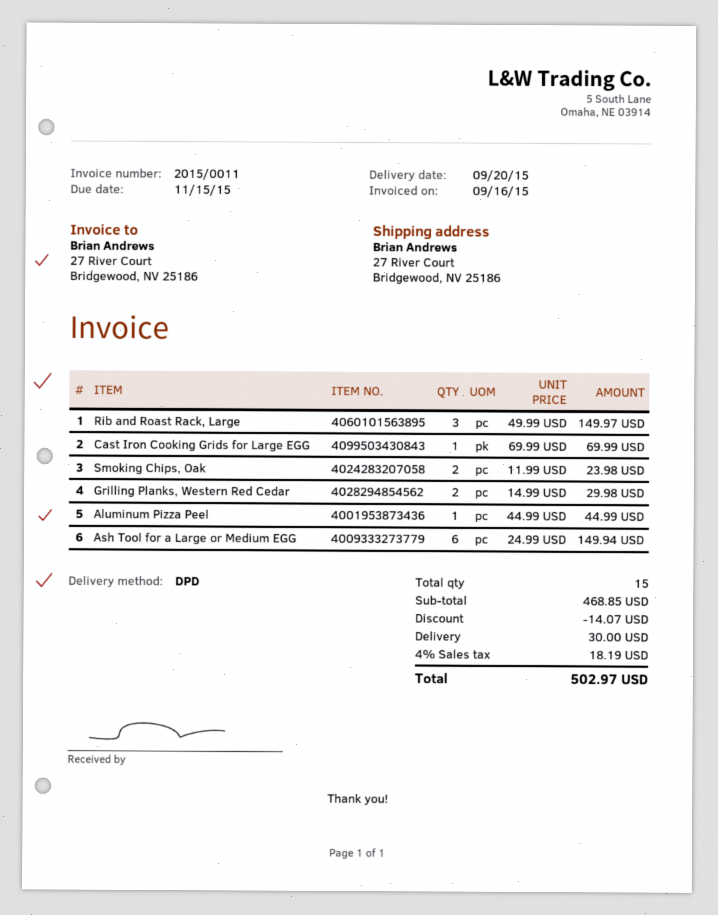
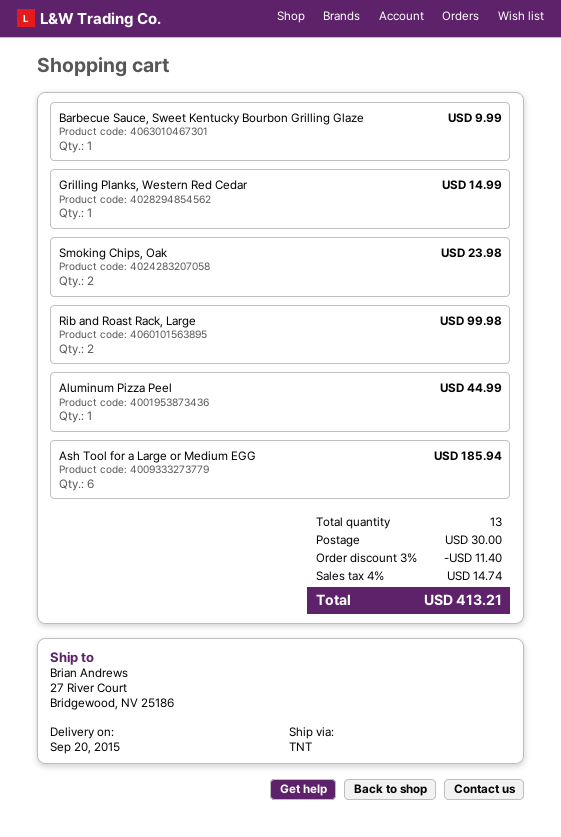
shipping method: DPD -> TNT
Rib and Roast Rack, Large: 3 for 149.97 -> 2 for 99.98
Cast Iron Cooking Grids for Large EGG: 1 for 69.99 -> none
Grilling Planks, Western Red Cedar: 2 for 29.98 -> 1 for 14.99
Ash Tool for a Large or Medium EGG: 6 for 149.94 -> 6 for 185.94
Barbecue Sauce, Sweet Kentucky Bourbon Grilling Glaze: none -> 1 for 9.99
total quantity: 15 -> 13
discount: 14.07 -> 11.40
tax: 4% = 18.19 -> 4% = 14.74
total: 502.97 -> 413.21

